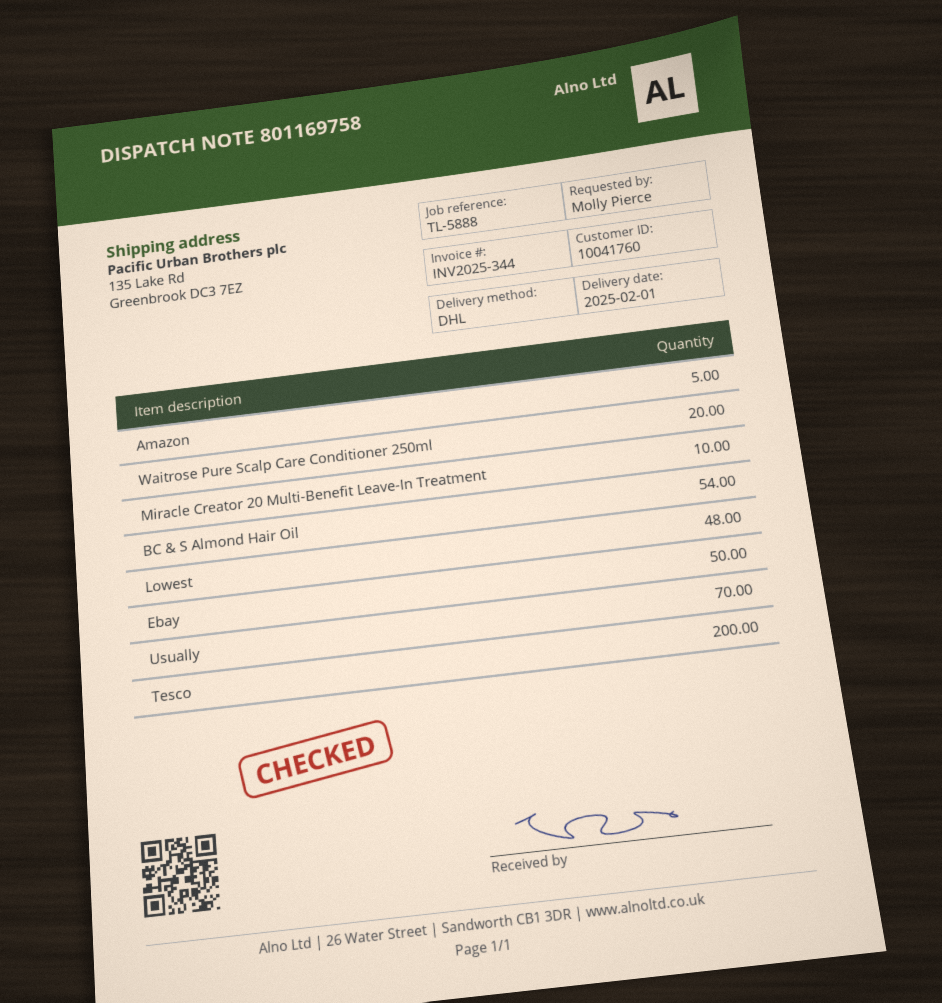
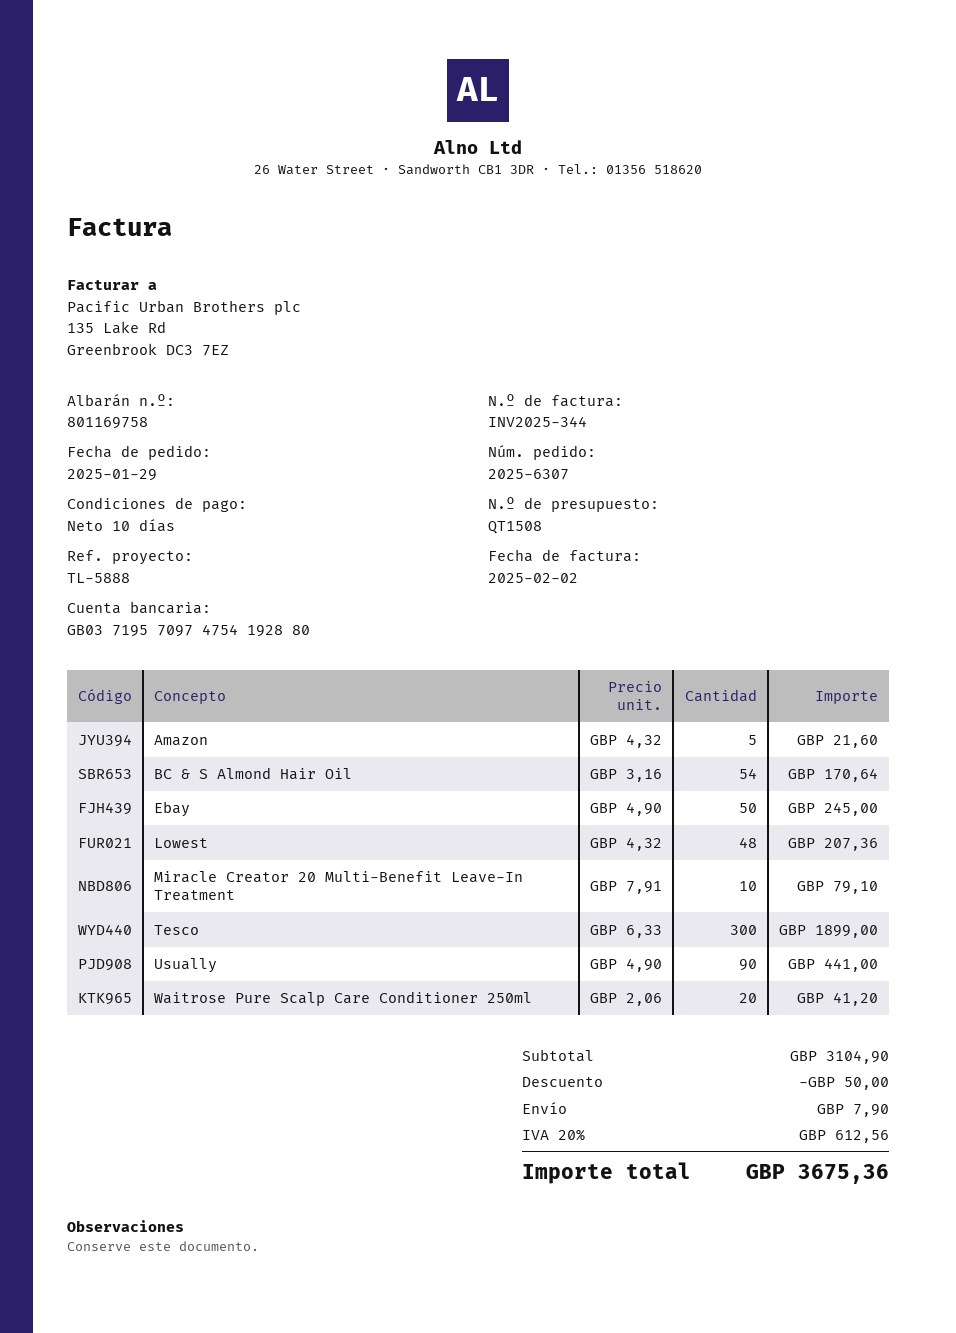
Usually: 70 -> 90
Tesco: 200 -> 300

